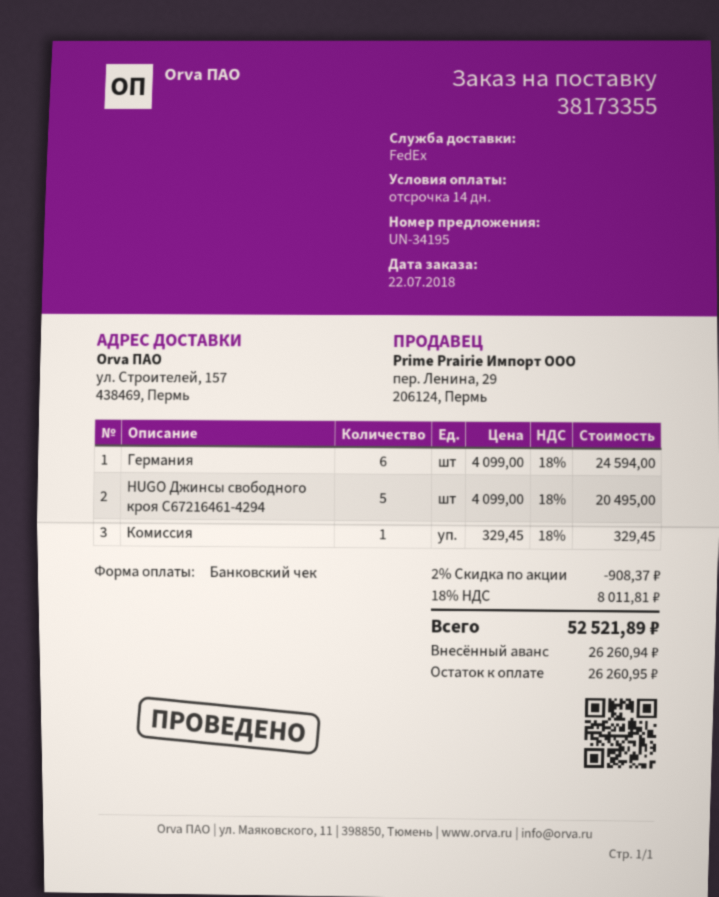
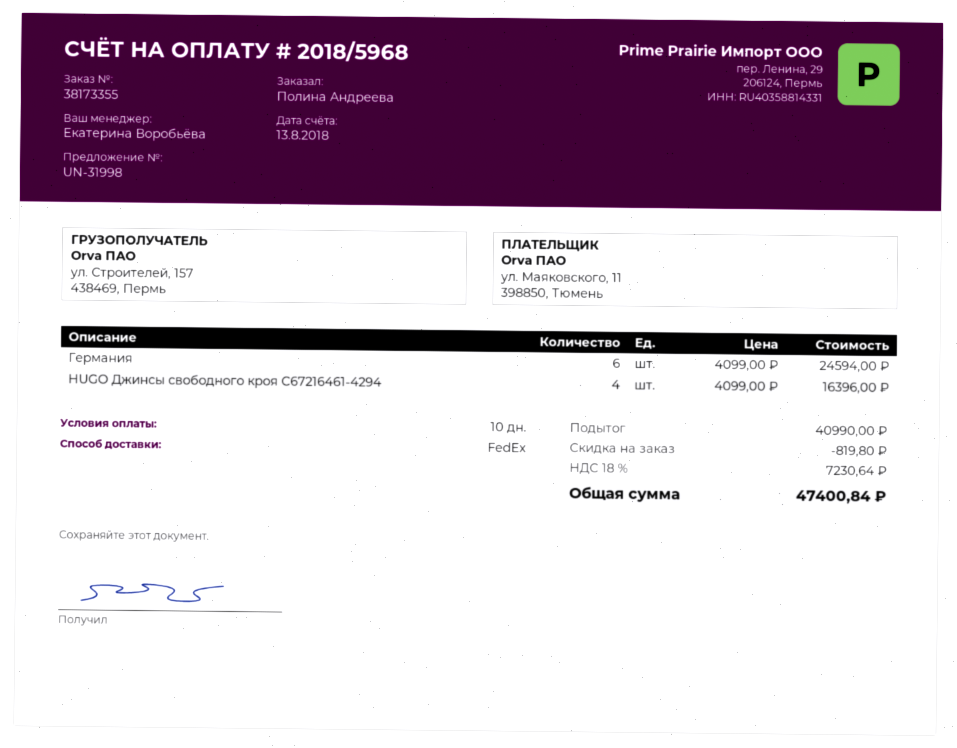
quote number: UN-34195 -> UN-31998
payment terms: 14 days -> 10 days
HUGO Джинсы свободного кроя C67216461-4294: 5 x 4099.00 = 20495.00 -> 4 x 4099.00 = 16396.00
Комиссия: 1 x 329.45 = 329.45 -> none
discount: 908.37 -> 819.80
tax: 18% = 8011.81 -> 18% = 7230.64
total: 52521.89 -> 47400.84

